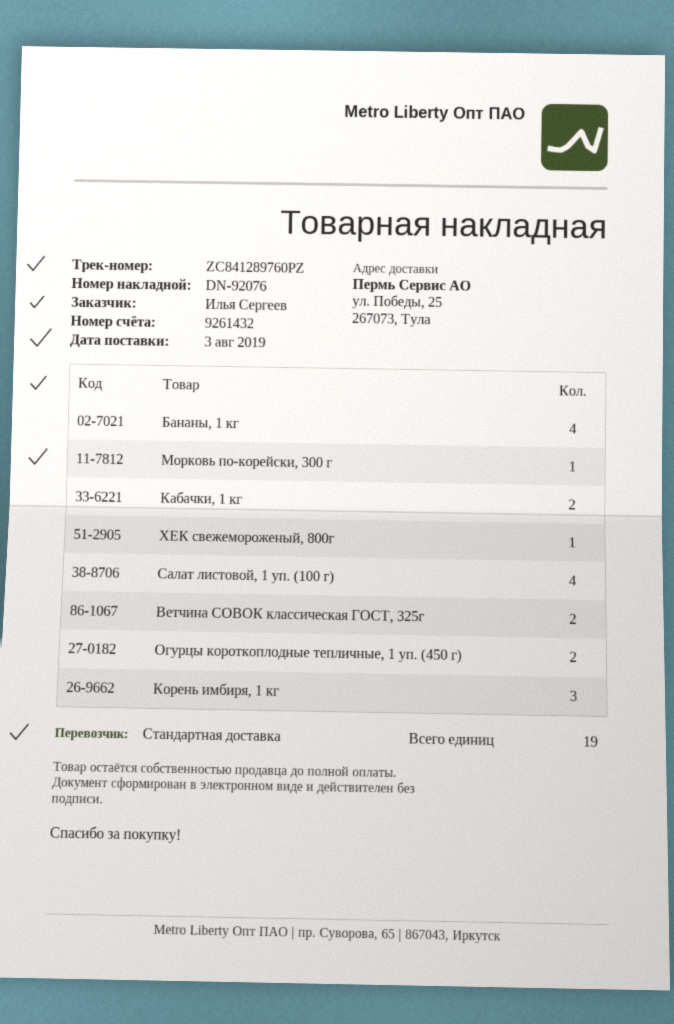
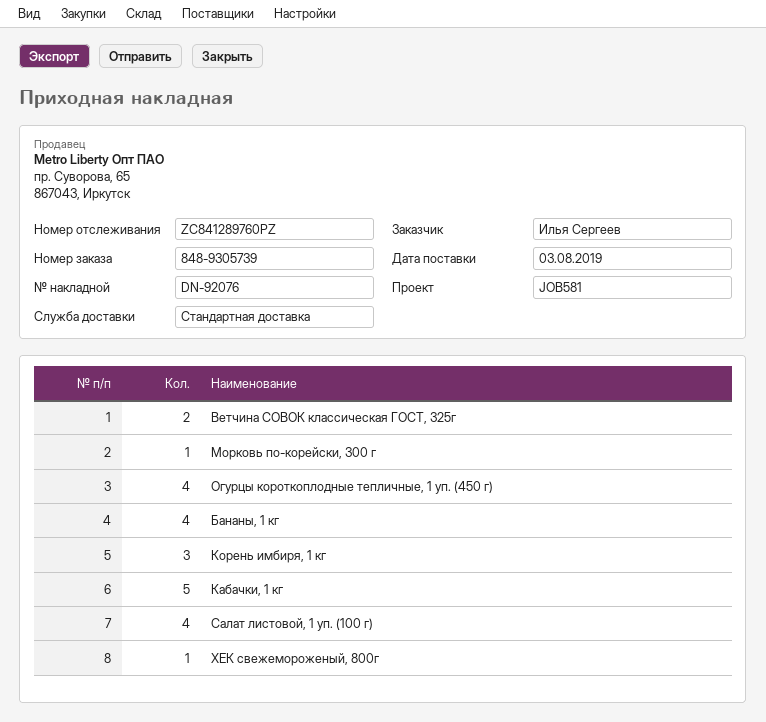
Кабачки, 1 кг: 2 -> 5
Огурцы короткоплодные тепличные, 1 уп. (450 г): 2 -> 4

